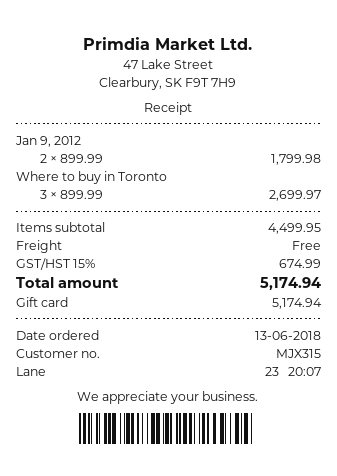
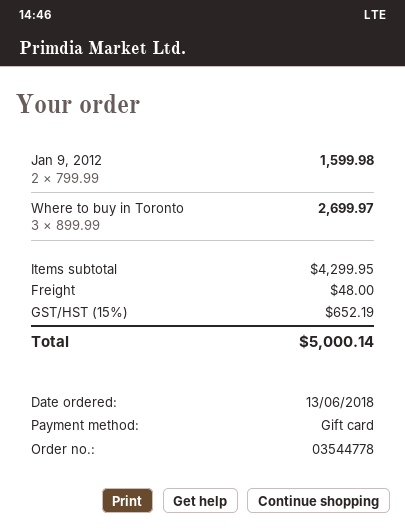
Jan 9, 2012: 2 x 899.99 = 1799.98 -> 2 x 799.99 = 1599.98
subtotal: 4499.95 -> 4299.95
shipping: 0.00 -> 48.00
tax: 15% = 674.99 -> 15% = 652.19
total: 5174.94 -> 5000.14

